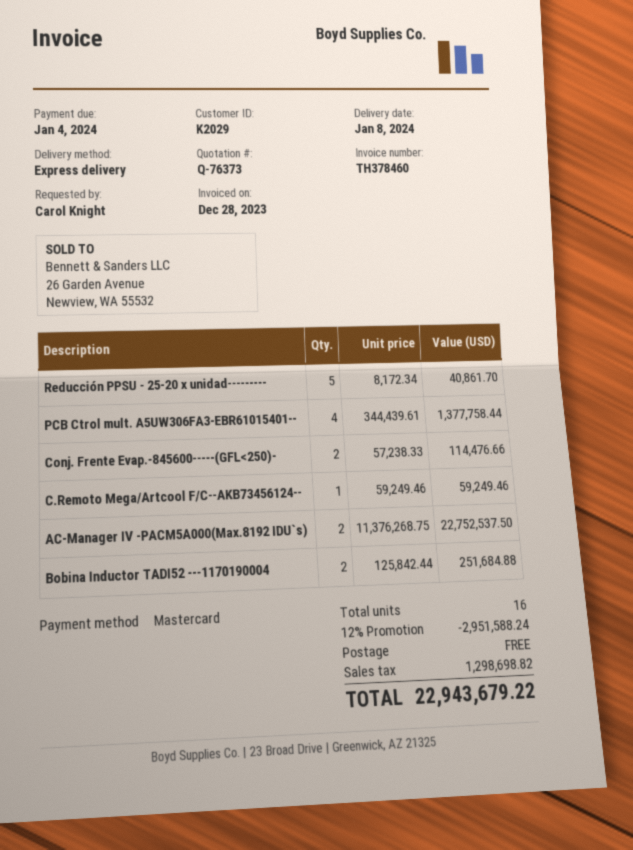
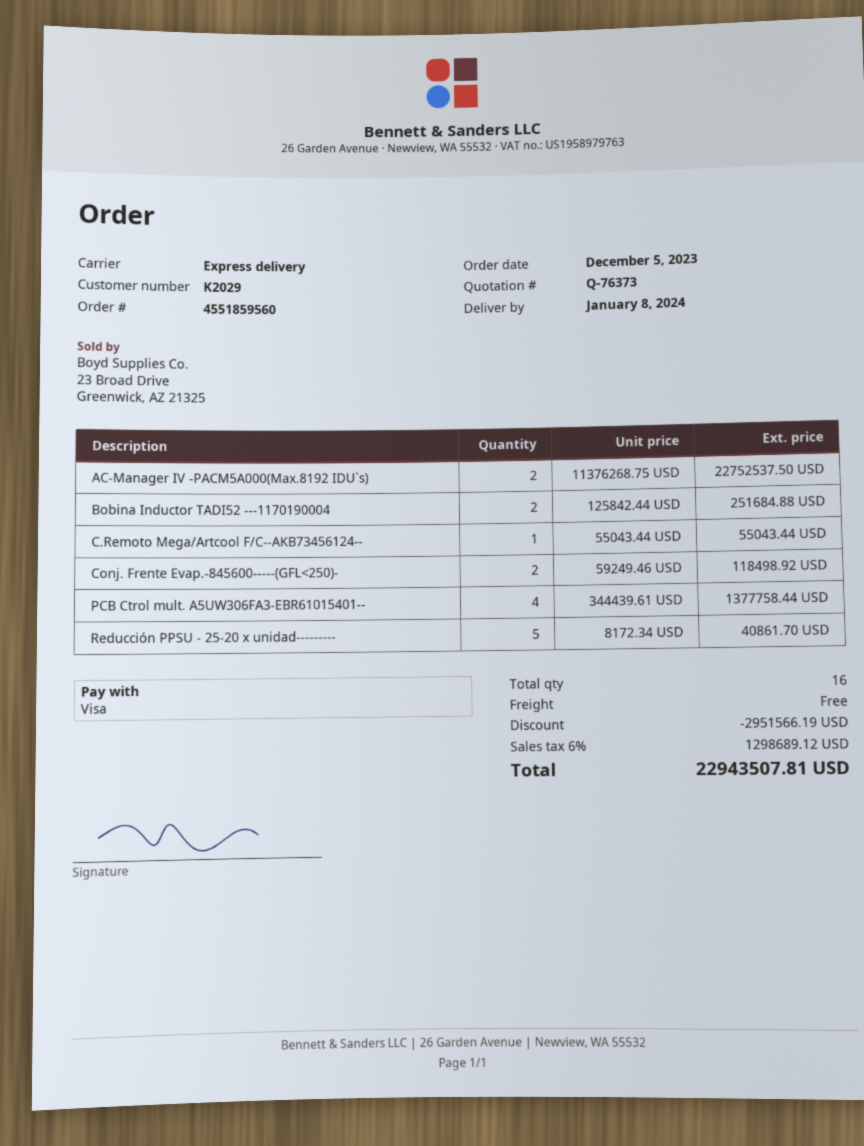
payment method: Mastercard -> Visa
Conj. Frente Evap.-845600-----(GFL<250)-: 2 x 57238.33 = 114476.66 -> 2 x 59249.46 = 118498.92
C.Remoto Mega/Artcool F/C--AKB73456124--: 1 x 59249.46 = 59249.46 -> 1 x 55043.44 = 55043.44
discount: 2951588.24 -> 2951566.19
tax: 1298698.82 -> 1298689.12
total: 22943679.22 -> 22943507.81

